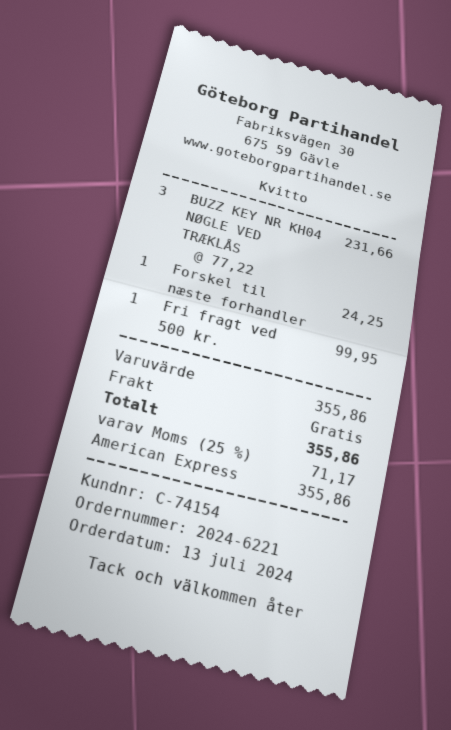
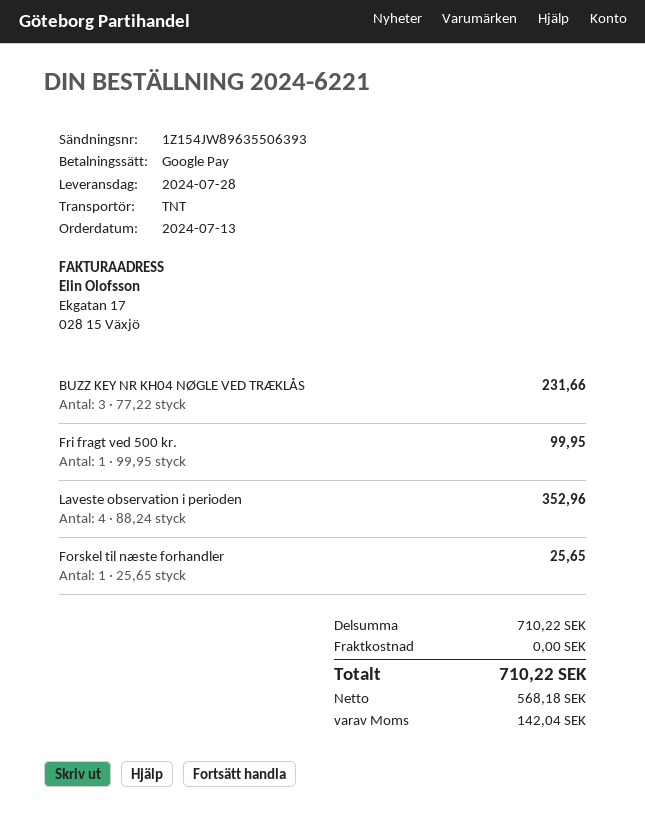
payment method: American Express -> Google Pay
Forskel til næste forhandler: 1 x 24.25 = 24.25 -> 1 x 25.65 = 25.65
Laveste observation i perioden: none -> 4 x 88.24 = 352.96
subtotal: 355.86 -> 710.22
tax: 71.17 -> 142.04
total: 355.86 -> 710.22

